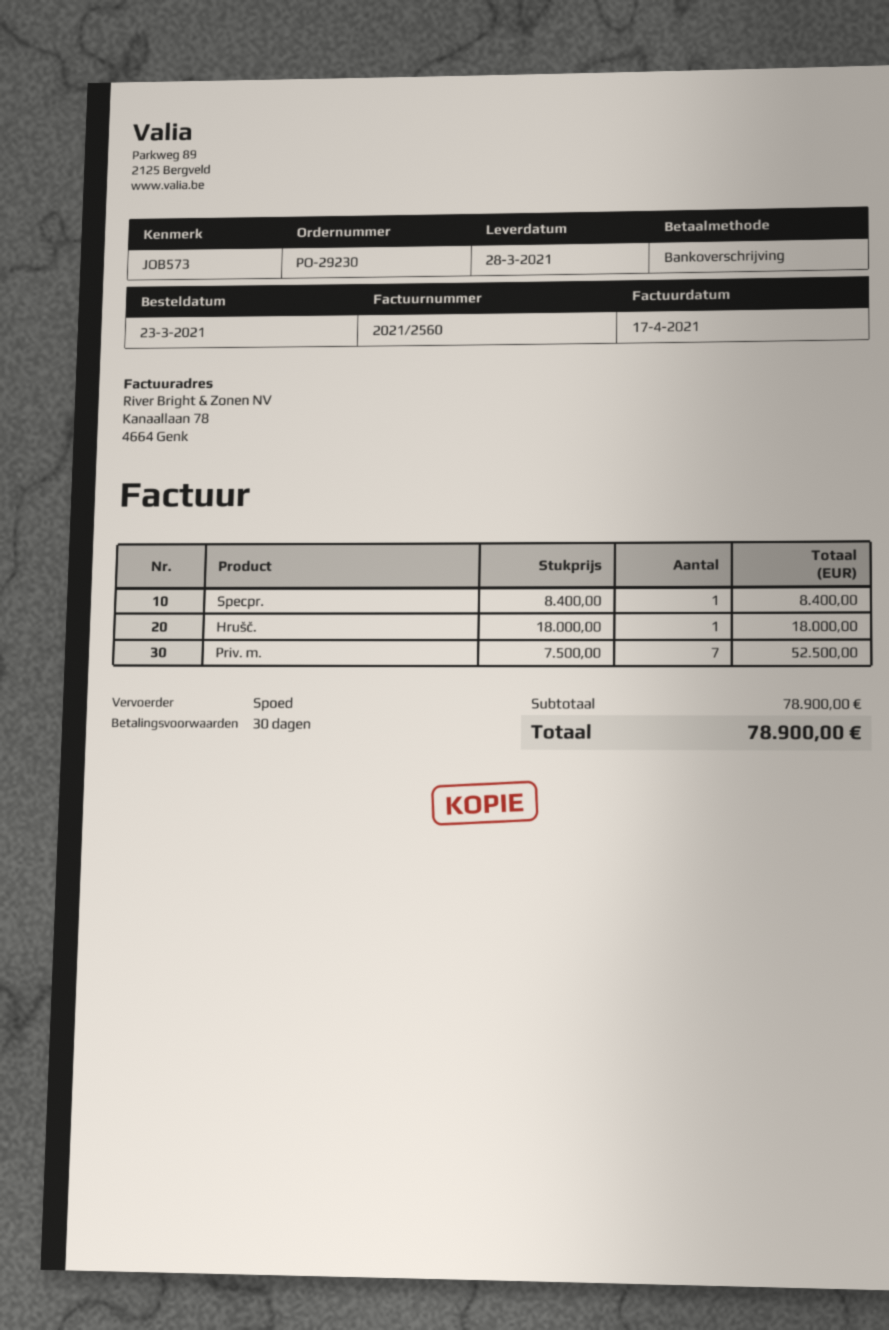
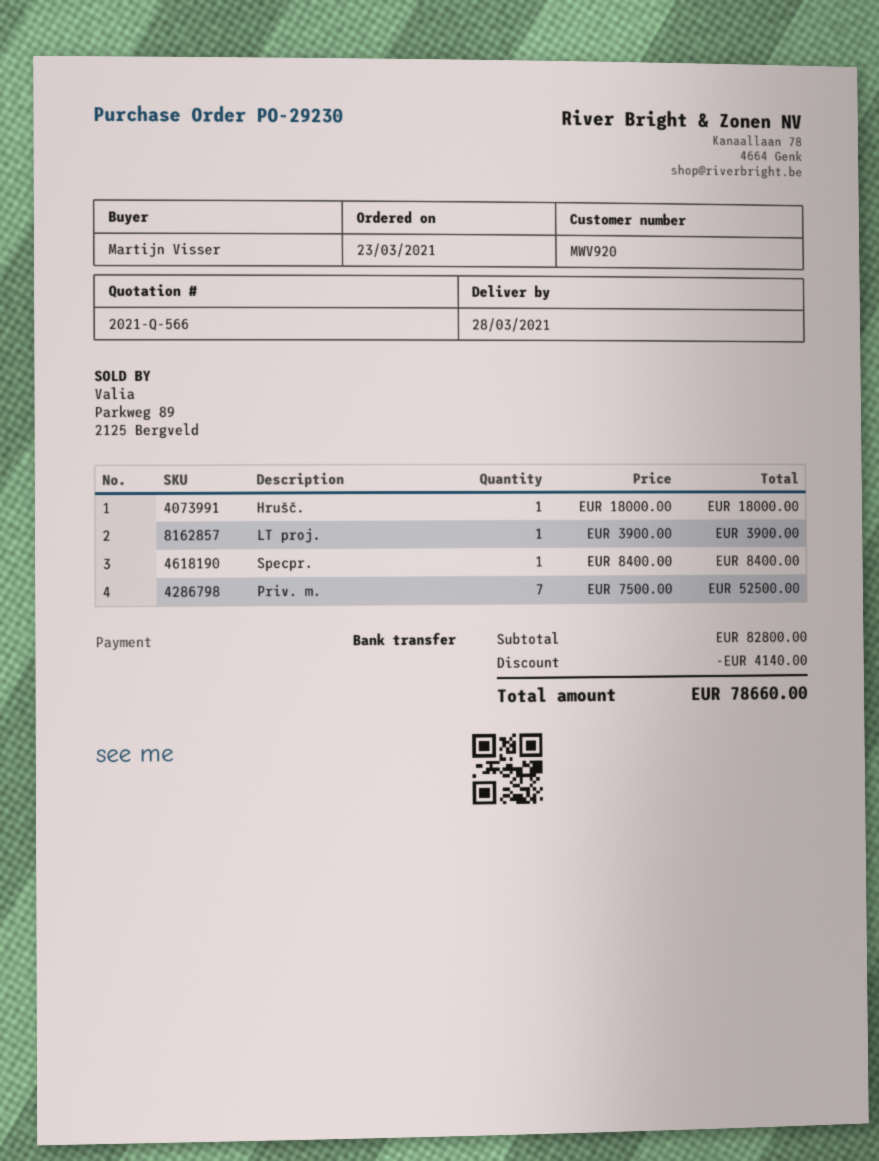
LT proj.: none -> 1 x 3900.00 = 3900.00
subtotal: 78900.00 -> 82800.00
discount: none -> 4140.00
total: 78900.00 -> 78660.00

